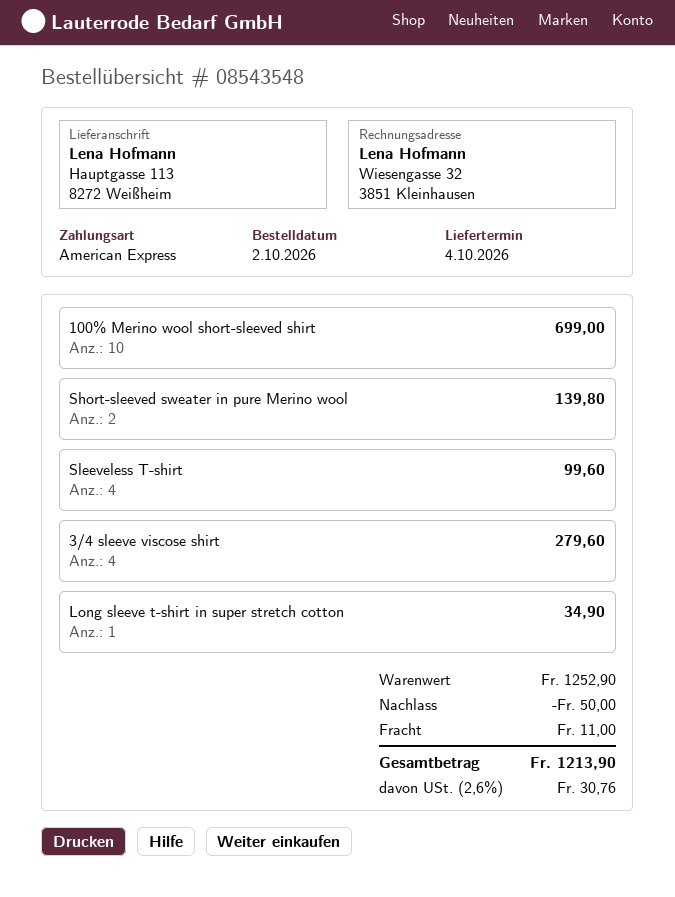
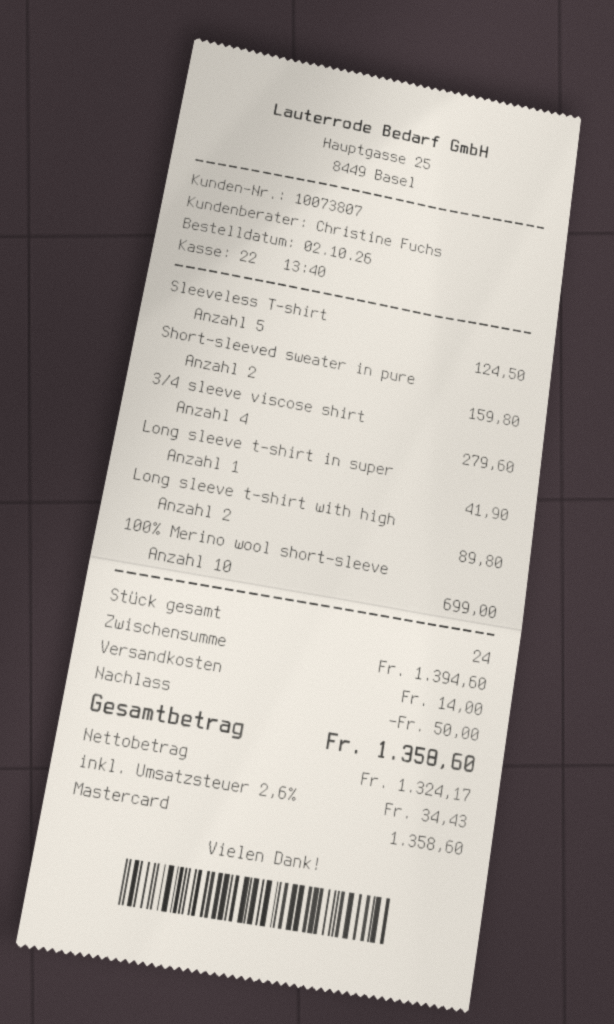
payment method: American Express -> Mastercard
Short-sleeved sweater in pure Merino wool: 2 for 139.80 -> 2 for 159.80
Sleeveless T-shirt: 4 for 99.60 -> 5 for 124.50
Long sleeve t-shirt in super stretch cotton: 1 for 34.90 -> 1 for 41.90
Long sleeve t-shirt with high: none -> 2 for 89.80
subtotal: 1252.90 -> 1394.60
shipping: 11.00 -> 14.00
tax: 2.6% = 30.76 -> 2.6% = 34.43
total: 1213.90 -> 1358.60

